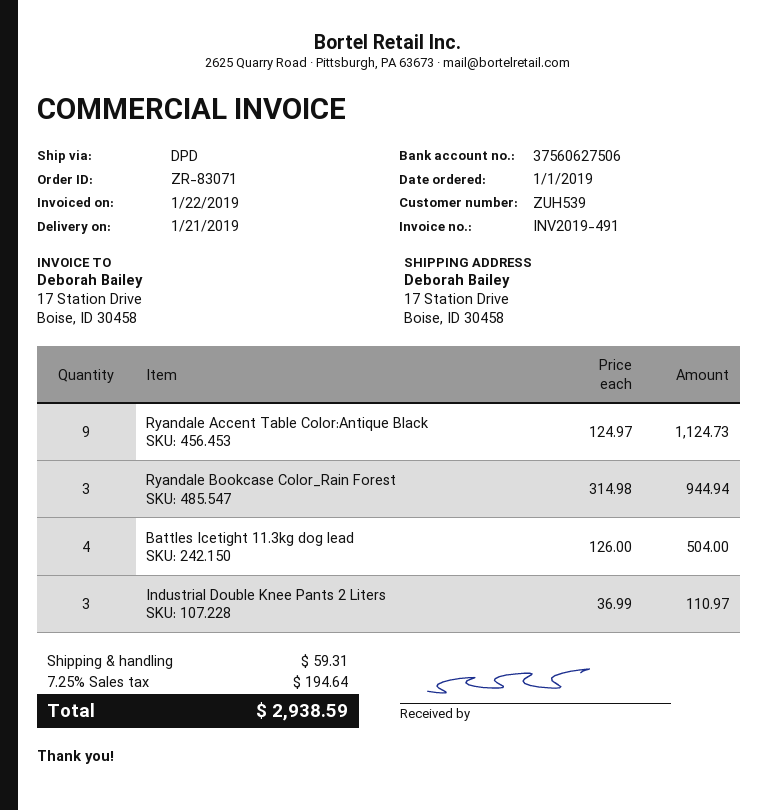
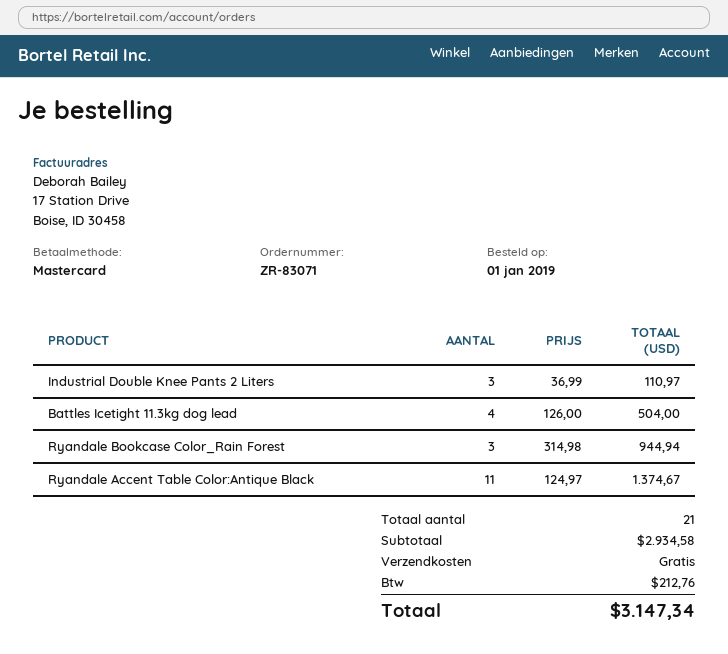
Ryandale Accent Table Color:Antique Black: 9 x 124.97 = 1124.73 -> 11 x 124.97 = 1374.67
shipping: 59.31 -> 0.00
tax: 194.64 -> 212.76
total: 2938.59 -> 3147.34

